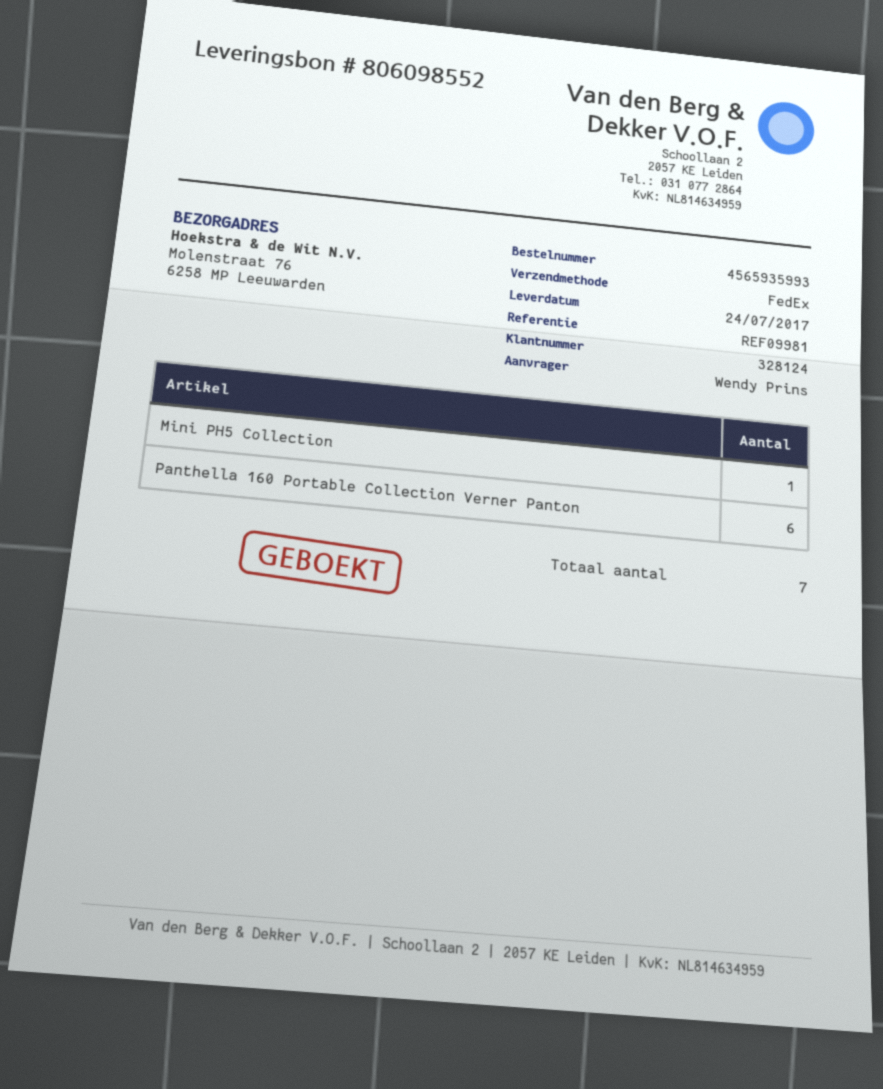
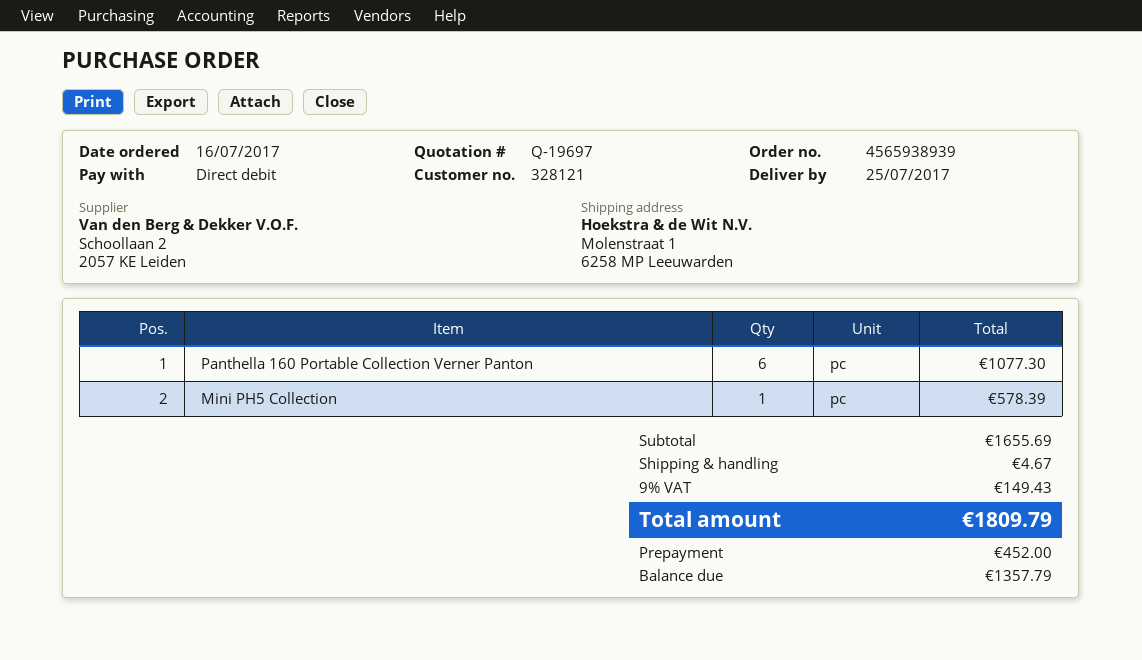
order number: 4565935993 -> 4565938939
delivery date: 2017-07-24 -> 2017-07-25
customer number: 328124 -> 328121
ship to: Molenstraat 76, 6258 MP Leeuwarden -> Molenstraat 1, 6258 MP Leeuwarden

